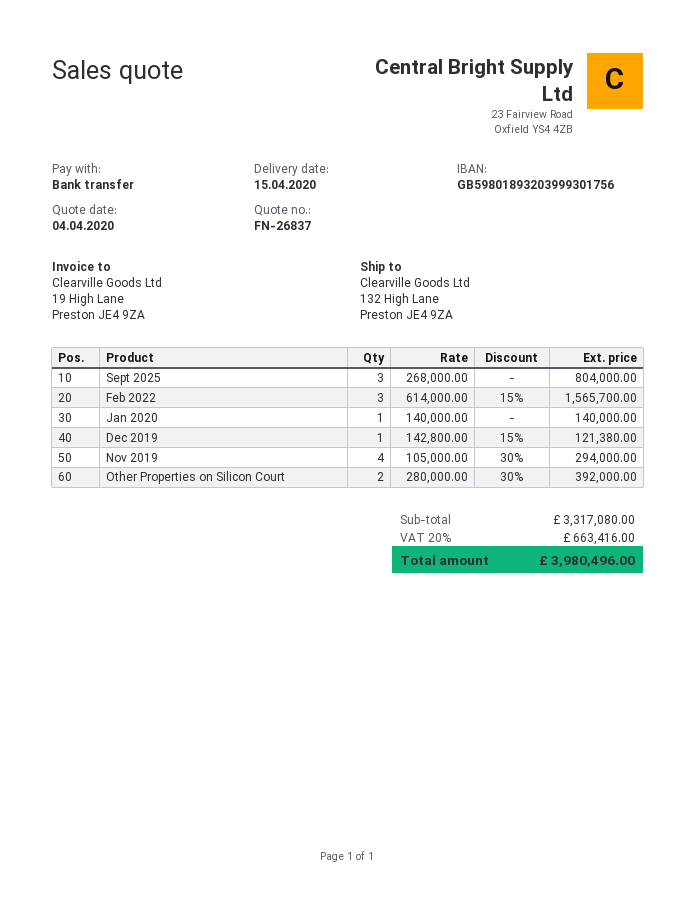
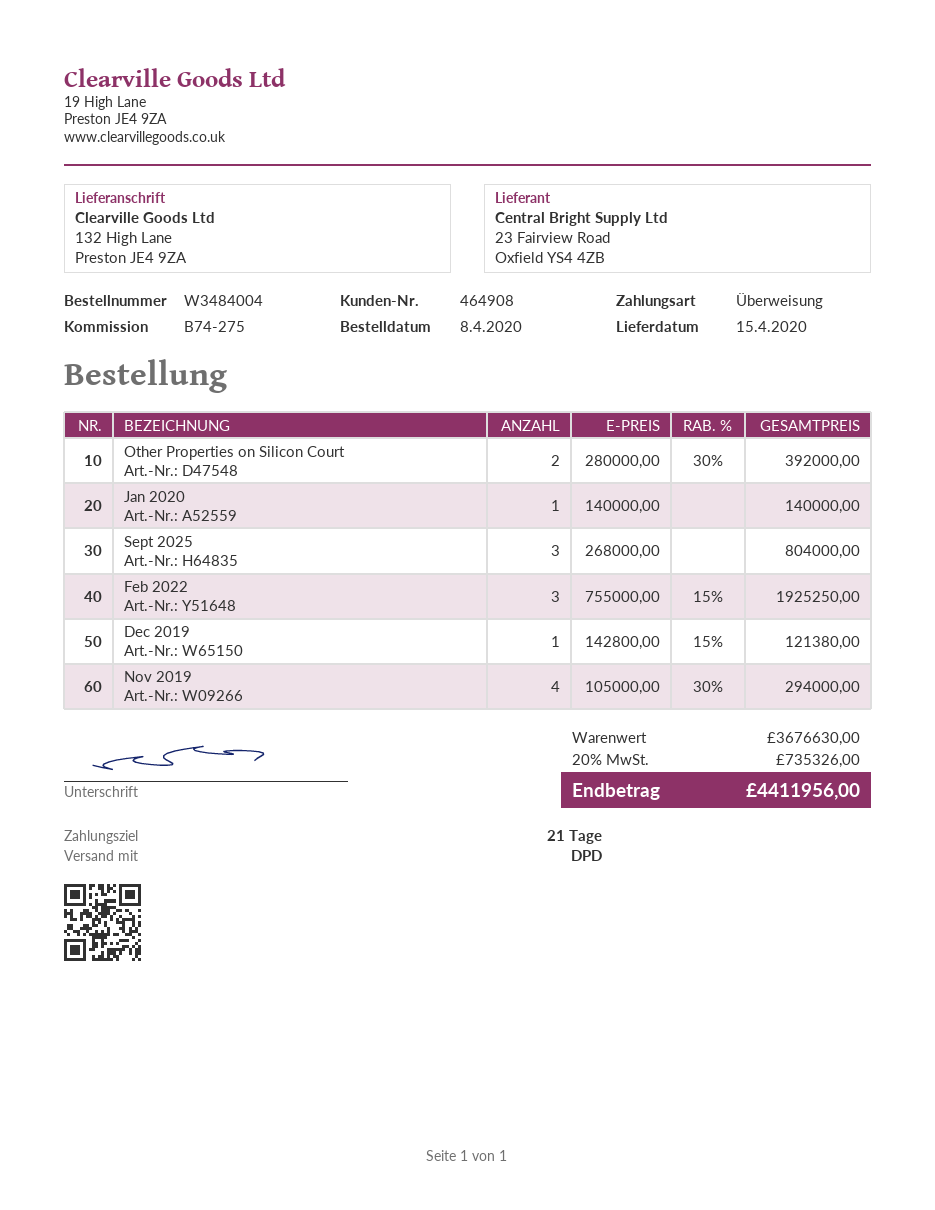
Feb 2022: 3 x 614000.00 - 15% = 1565700.00 -> 3 x 755000.00 - 15% = 1925250.00
subtotal: 3317080.00 -> 3676630.00
tax: 20% = 663416.00 -> 20% = 735326.00
total: 3980496.00 -> 4411956.00

